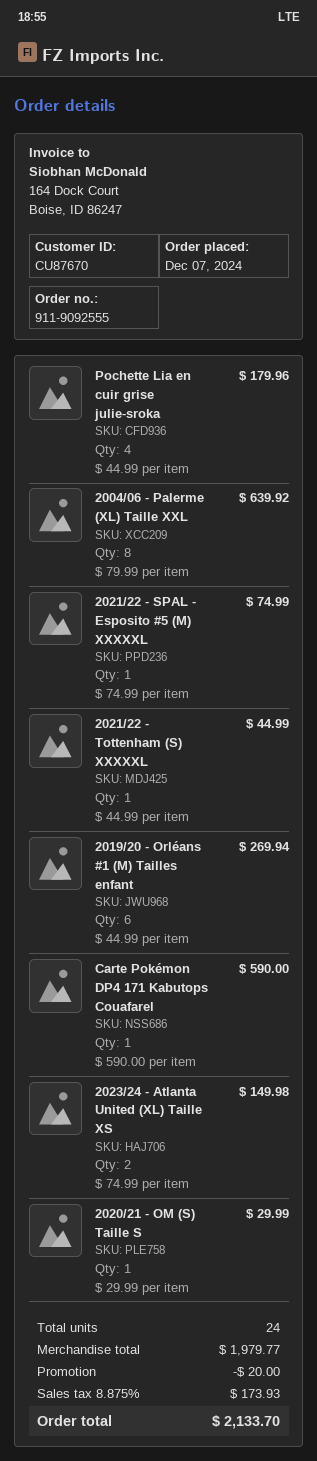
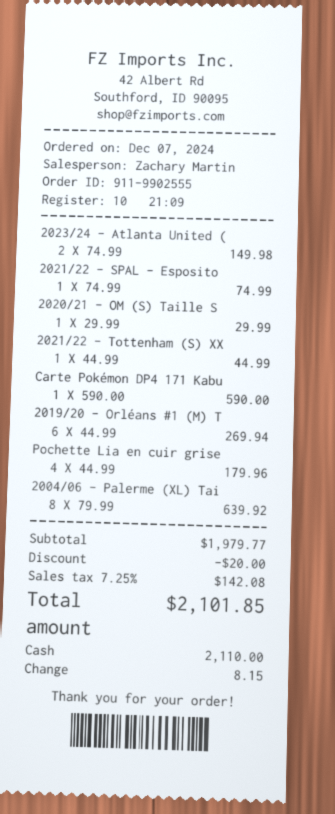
order number: 911-9092555 -> 911-9902555
tax: 8.875% = 173.93 -> 7.25% = 142.08
total: 2133.70 -> 2101.85

